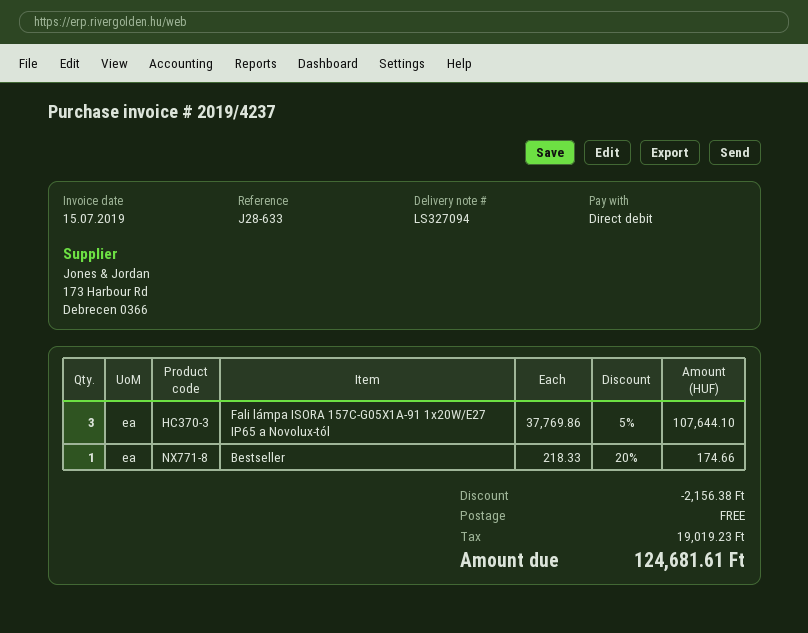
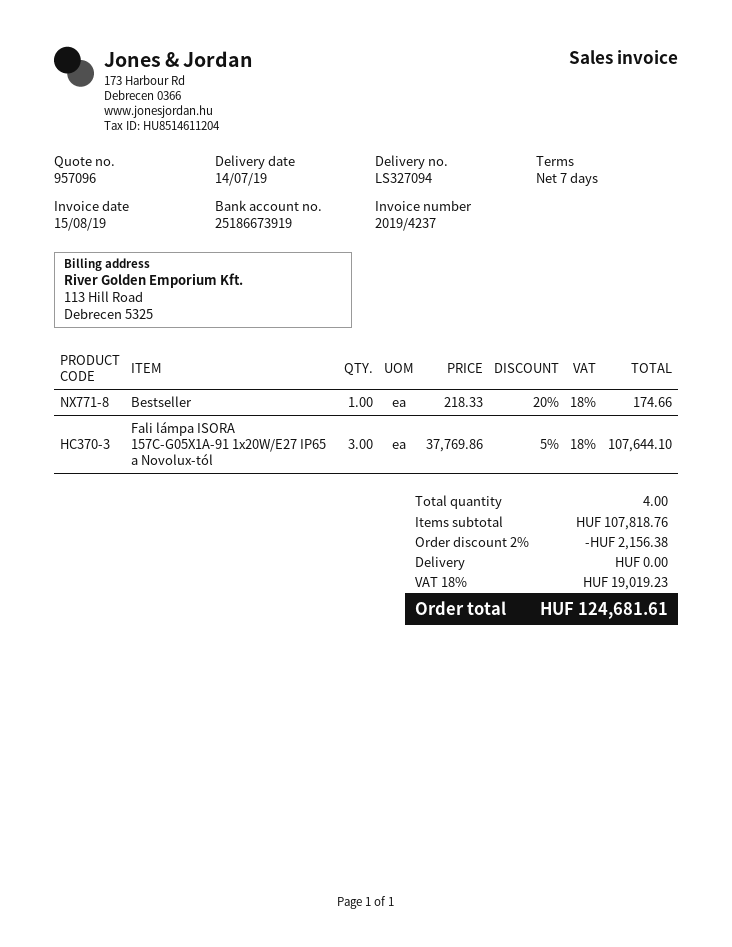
invoice date: 2019-07-15 -> 2019-08-15

